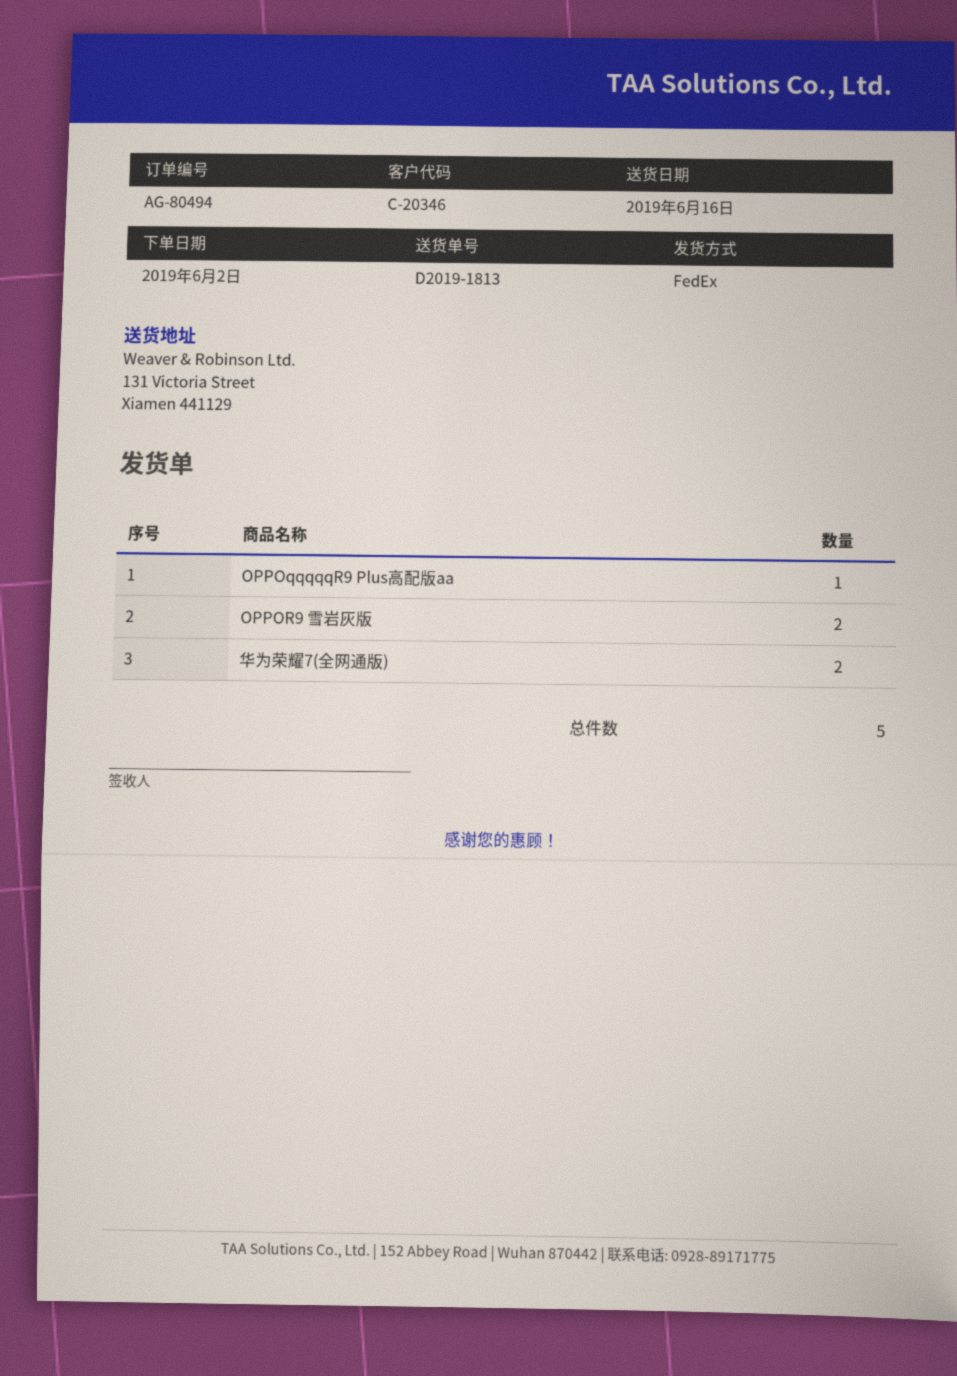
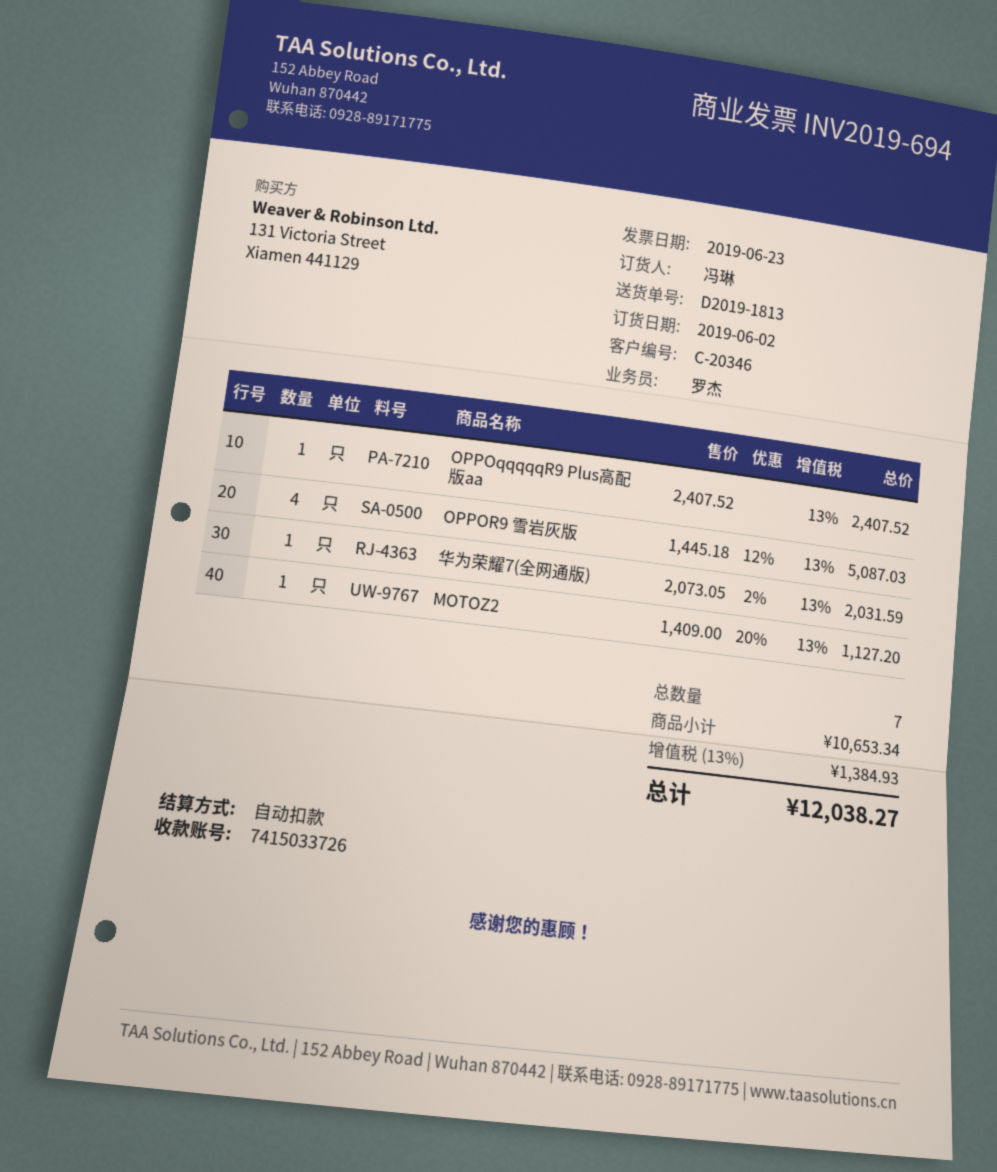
OPPOR9 雪岩灰版: 2 -> 4
华为荣耀7(全网通版): 2 -> 1
MOTOZ2: none -> 1
total quantity: 5 -> 7

